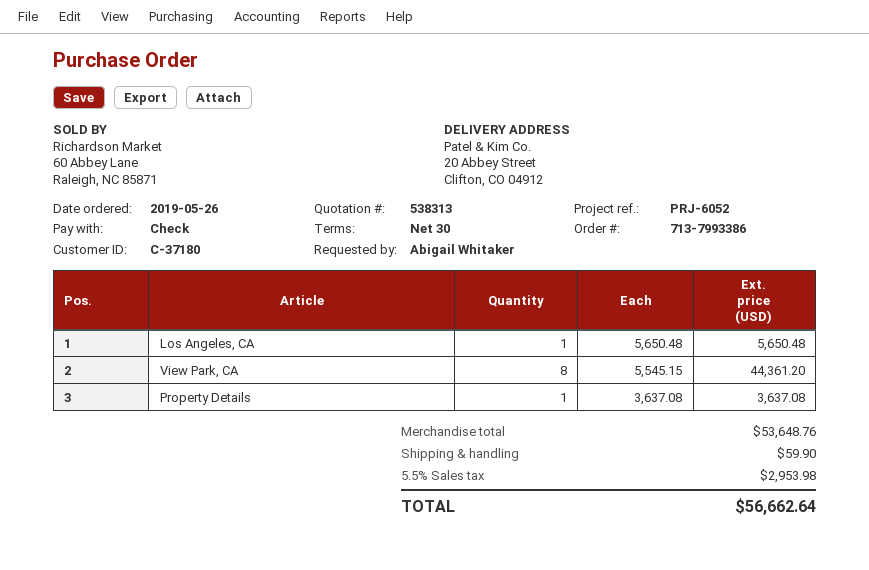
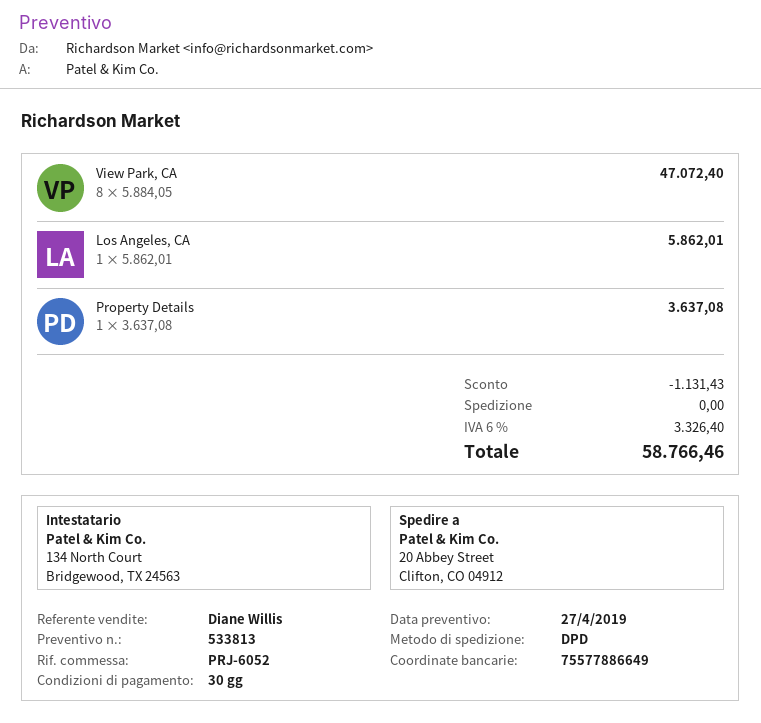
quote number: 538313 -> 533813
Los Angeles, CA: 1 x 5650.48 = 5650.48 -> 1 x 5862.01 = 5862.01
View Park, CA: 8 x 5545.15 = 44361.20 -> 8 x 5884.05 = 47072.40
discount: none -> 1131.43
shipping: 59.90 -> 0.00
tax: 5.5% = 2953.98 -> 6% = 3326.40
total: 56662.64 -> 58766.46

